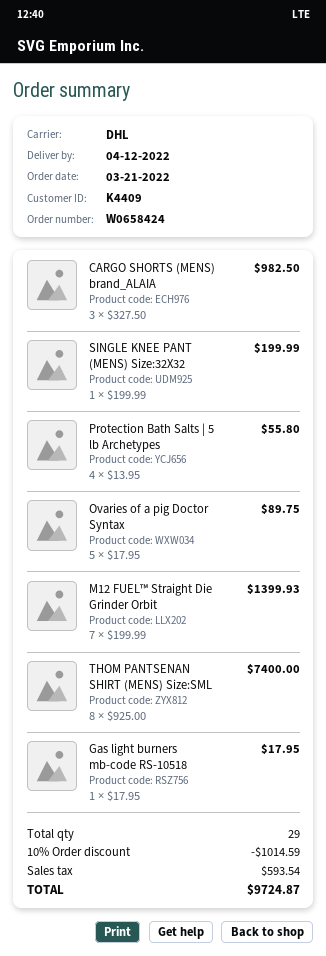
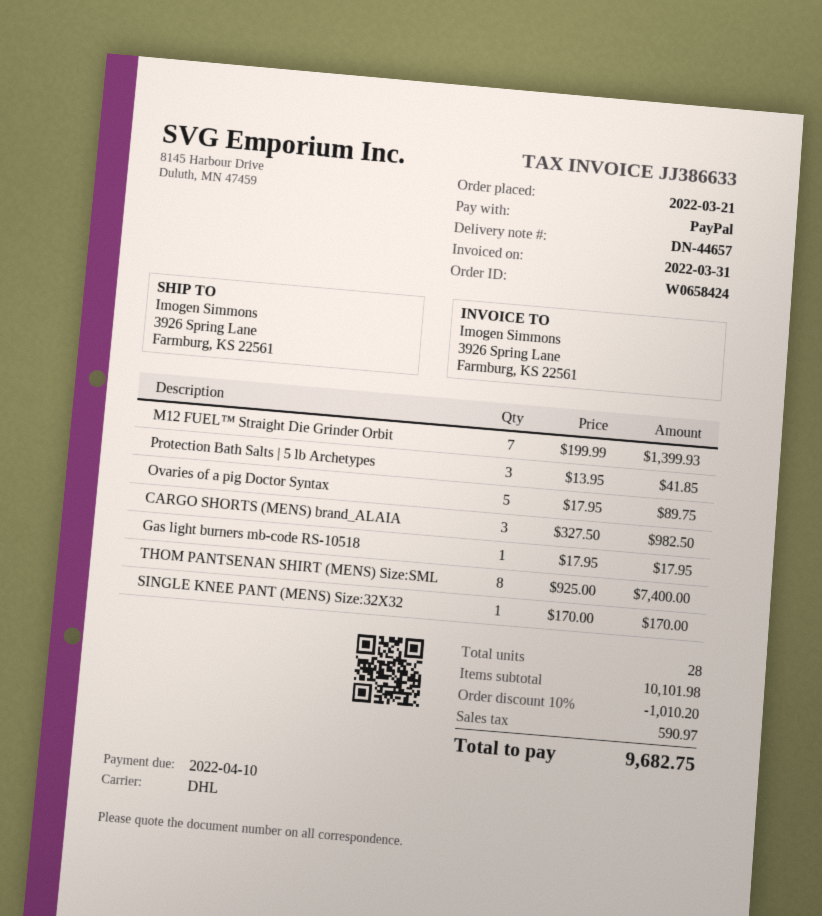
SINGLE KNEE PANT (MENS) Size:32X32: 1 x 199.99 = 199.99 -> 1 x 170.00 = 170.00
Protection Bath Salts | 5 lb Archetypes: 4 x 13.95 = 55.80 -> 3 x 13.95 = 41.85
total quantity: 29 -> 28
discount: 10% = 1014.59 -> 10% = 1010.20
tax: 593.54 -> 590.97
total: 9724.87 -> 9682.75

